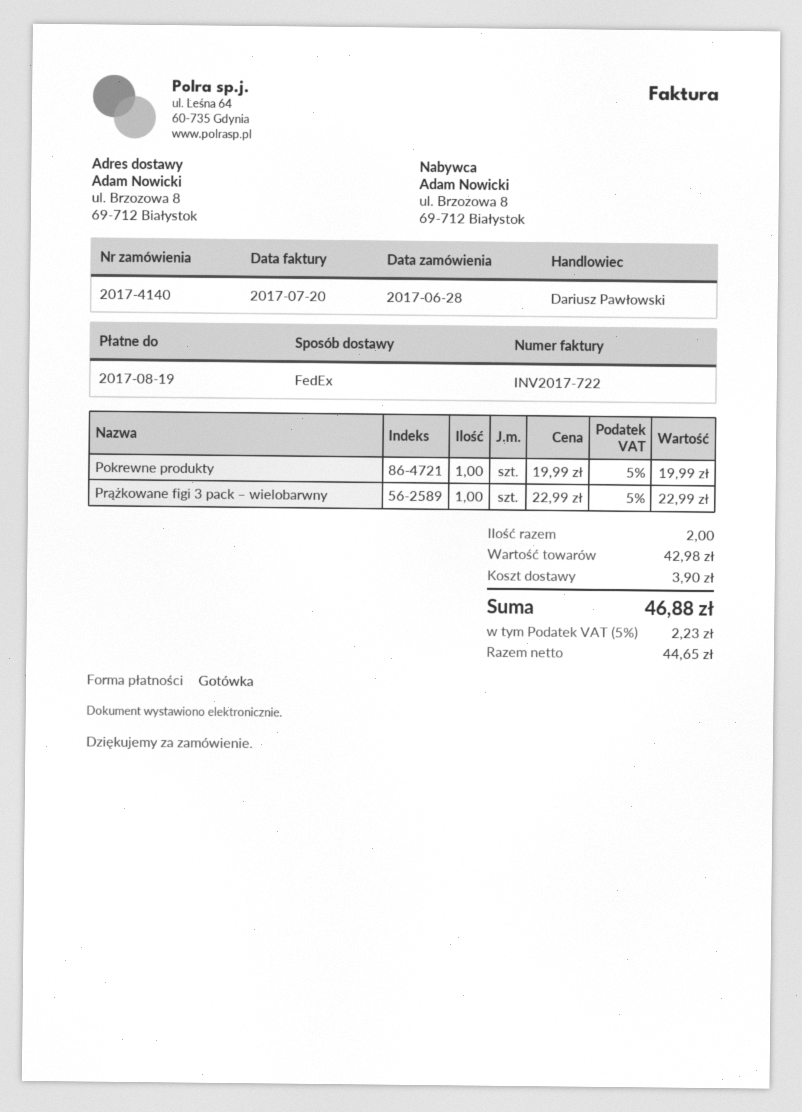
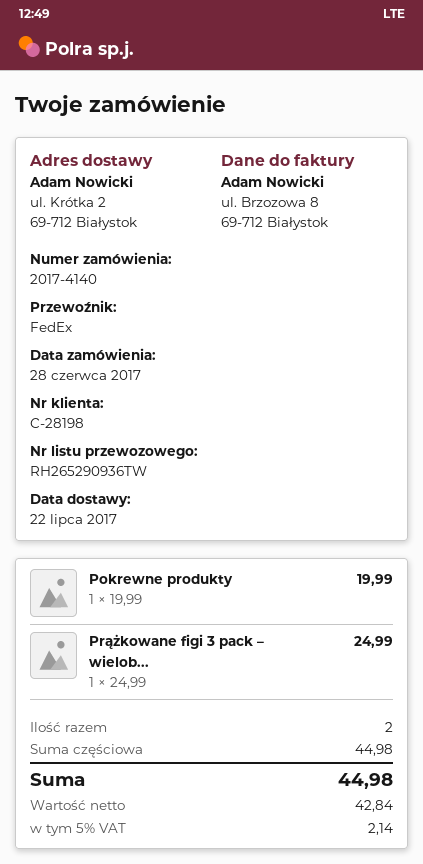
ship to: ul. Brzozowa 8, 69-712 Białystok -> ul. Krótka 2, 69-712 Białystok
Prążkowane figi 3 pack – wielobarwny: 1 x 22.99 = 22.99 -> 1 x 24.99 = 24.99
subtotal: 42.98 -> 44.98
shipping: 3.90 -> none
net: 44.65 -> 42.84
tax: 5% = 2.23 -> 5% = 2.14
total: 46.88 -> 44.98

